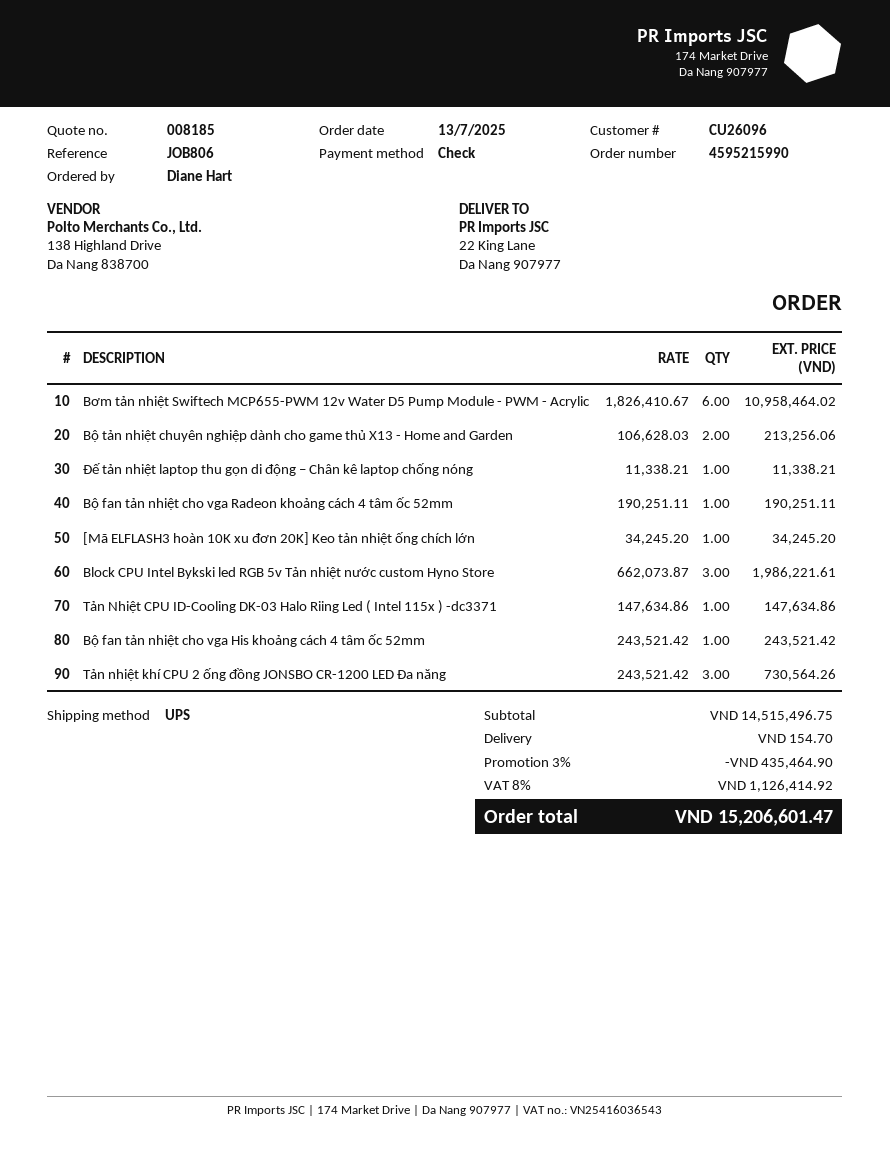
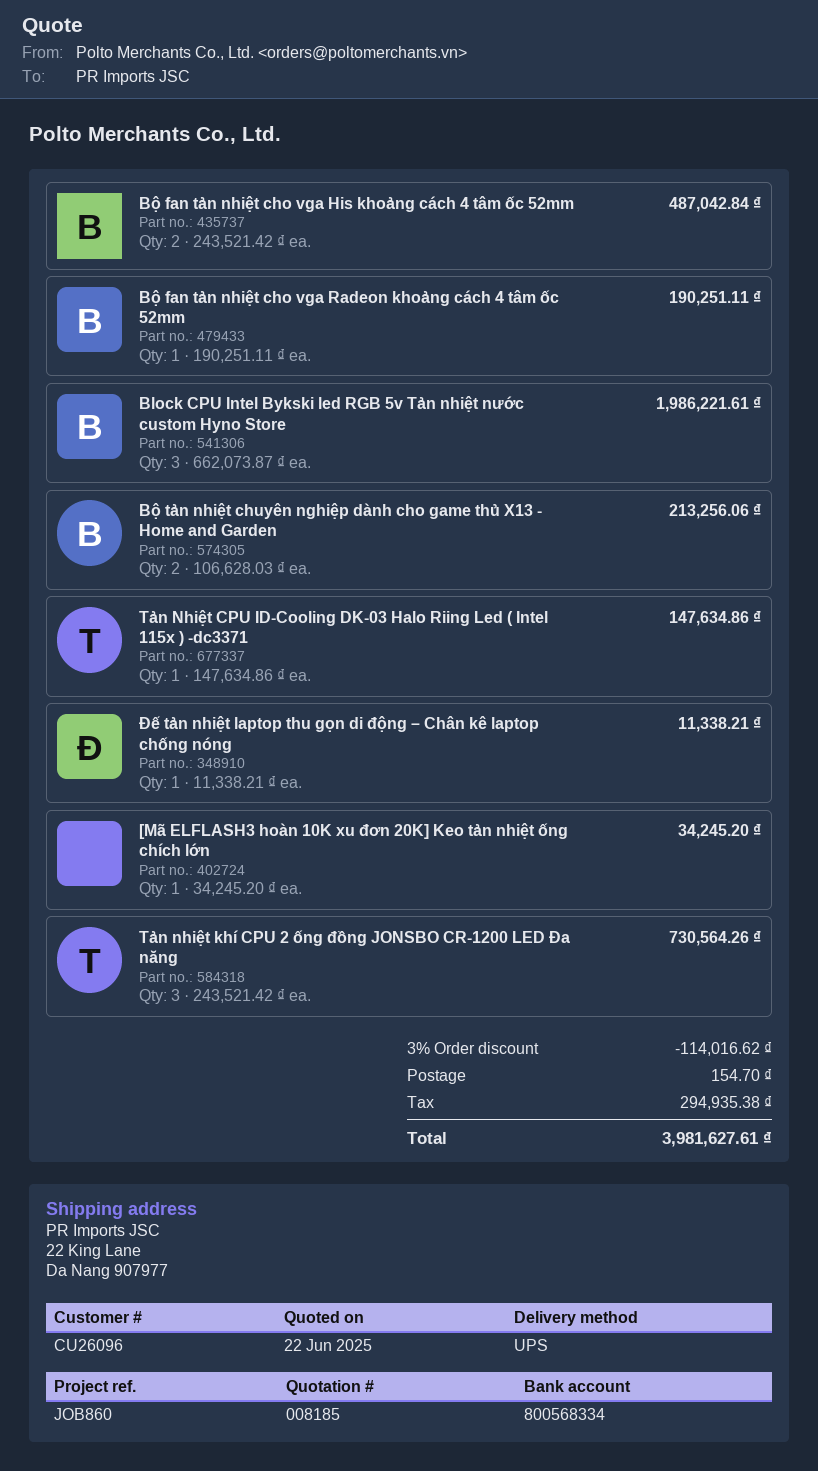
reference: JOB806 -> JOB860
Bơm tản nhiệt Swiftech MCP655-PWM 12v Water D5 Pump Module - PWM - Acrylic: 6 x 1826410.67 = 10958464.02 -> none
Bộ fan tản nhiệt cho vga His khoảng cách 4 tâm ốc 52mm: 1 x 243521.42 = 243521.42 -> 2 x 243521.42 = 487042.84
discount: 3% = 435464.90 -> 3% = 114016.62
tax: 1126414.92 -> 294935.38
total: 15206601.47 -> 3981627.61

